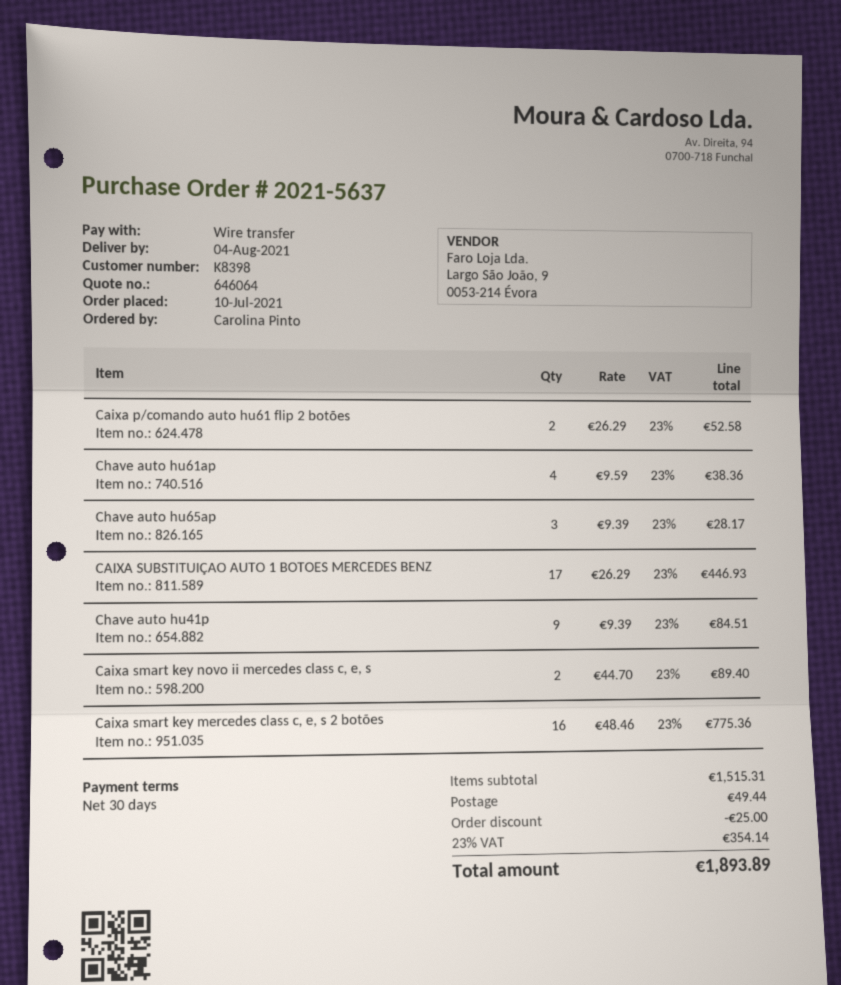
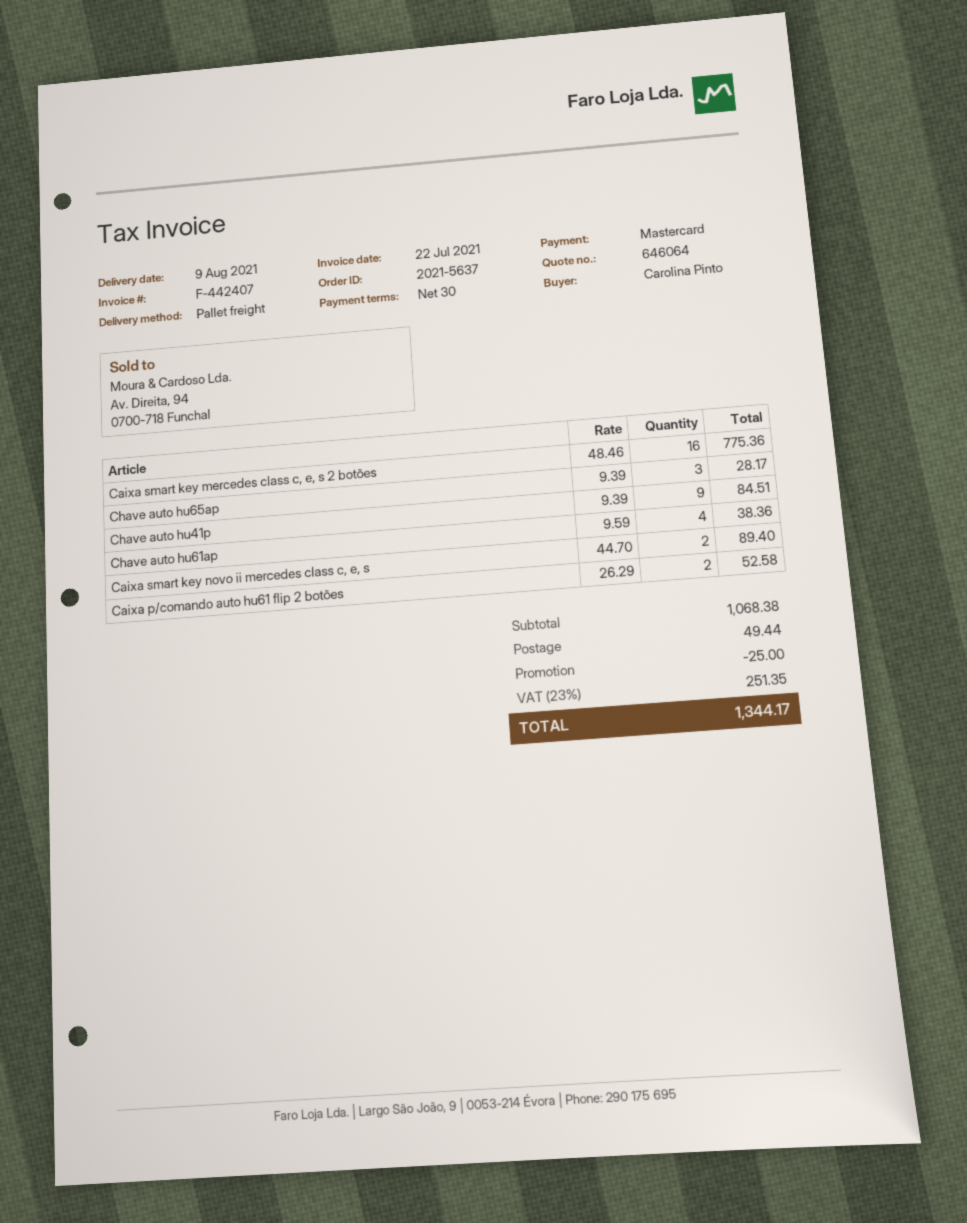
delivery date: 2021-08-04 -> 2021-08-09
payment method: bank transfer -> Mastercard
CAIXA SUBSTITUIÇAO AUTO 1 BOTOES MERCEDES BENZ: 17 x 26.29 = 446.93 -> none
subtotal: 1515.31 -> 1068.38
tax: 23% = 354.14 -> 23% = 251.35
total: 1893.89 -> 1344.17

